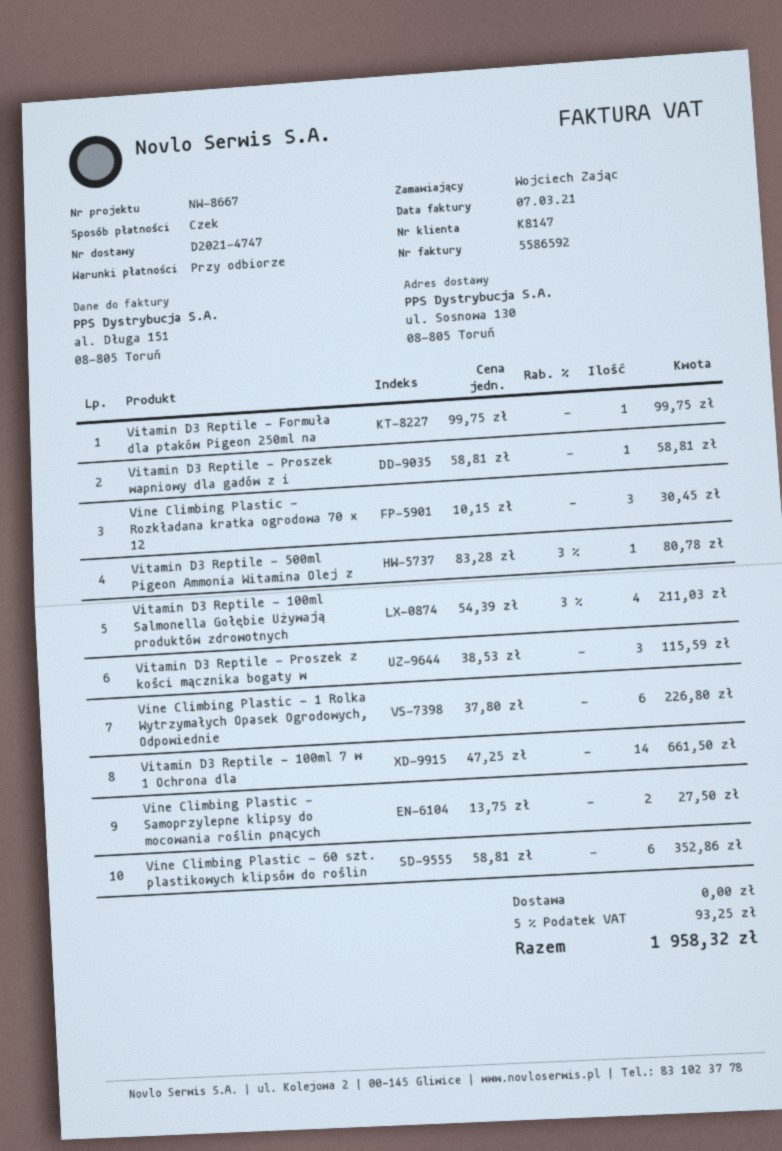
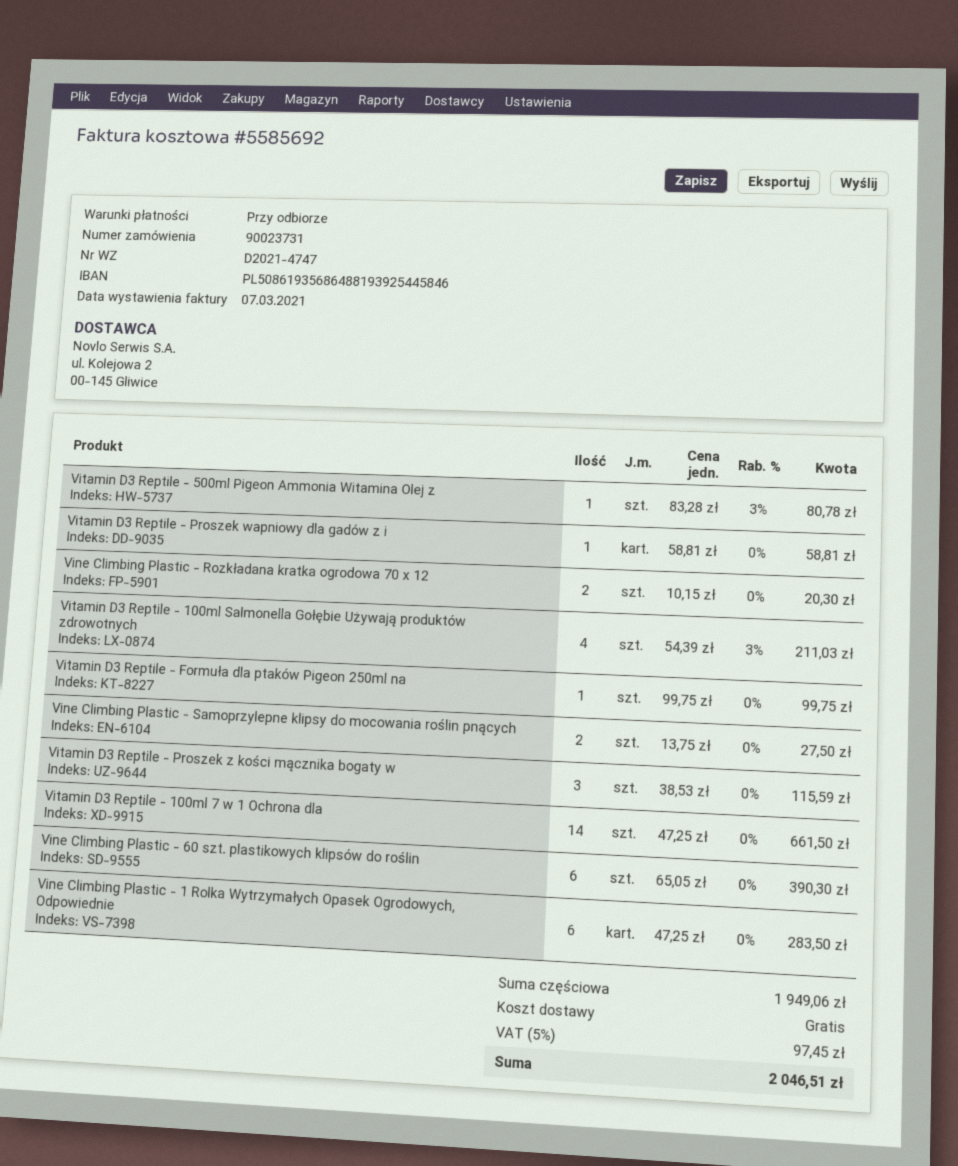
invoice number: 5586592 -> 5585692
Vine Climbing Plastic - Rozkładana kratka ogrodowa 70 x 12: 3 x 10.15 = 30.45 -> 2 x 10.15 = 20.30
Vine Climbing Plastic - 1 Rolka Wytrzymałych Opasek Ogrodowych, Odpowiednie: 6 x 37.80 = 226.80 -> 6 x 47.25 = 283.50
Vine Climbing Plastic - 60 szt. plastikowych klipsów do roślin: 6 x 58.81 = 352.86 -> 6 x 65.05 = 390.30
tax: 5% = 93.25 -> 5% = 97.45
total: 1958.32 -> 2046.51

